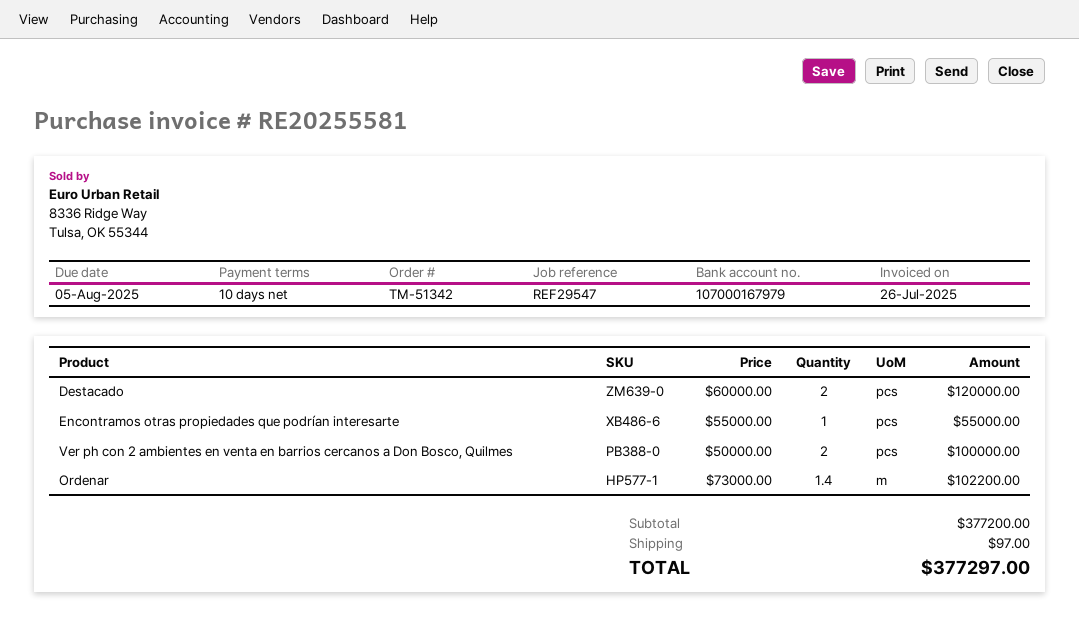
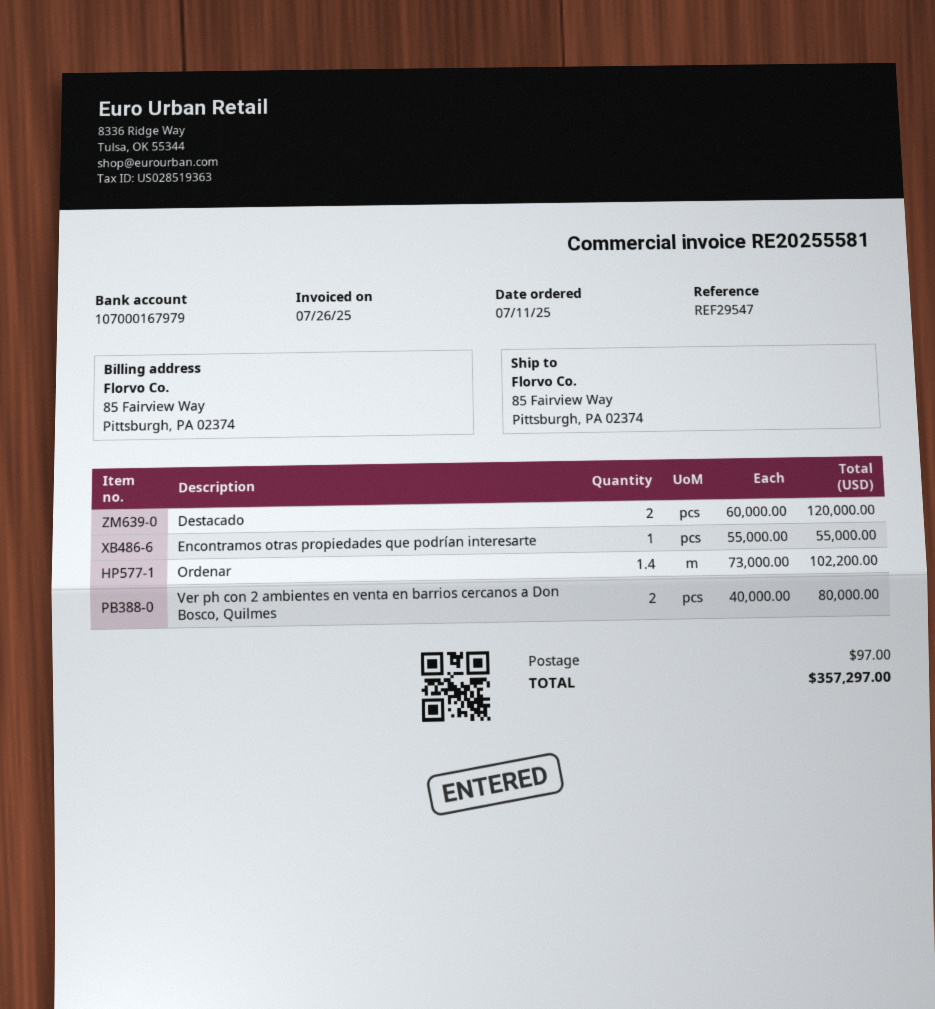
Ver ph con 2 ambientes en venta en barrios cercanos a Don Bosco, Quilmes: 2 x 50000.00 = 100000.00 -> 2 x 40000.00 = 80000.00
total: 377297.00 -> 357297.00

